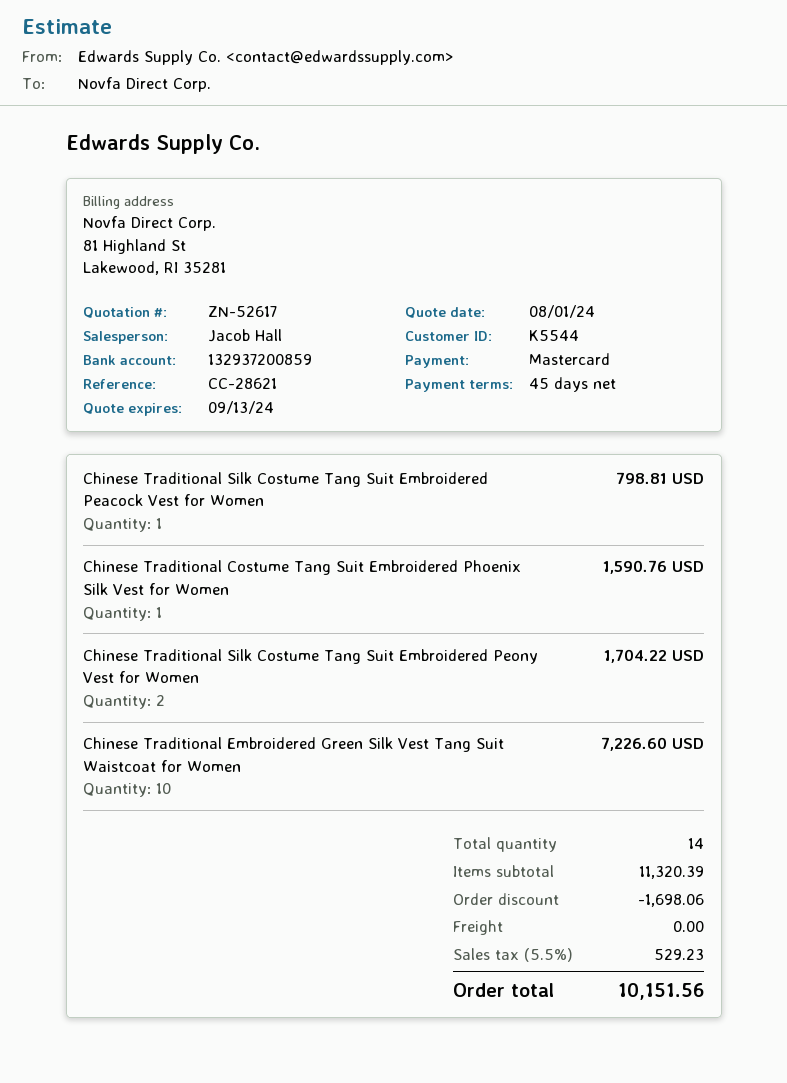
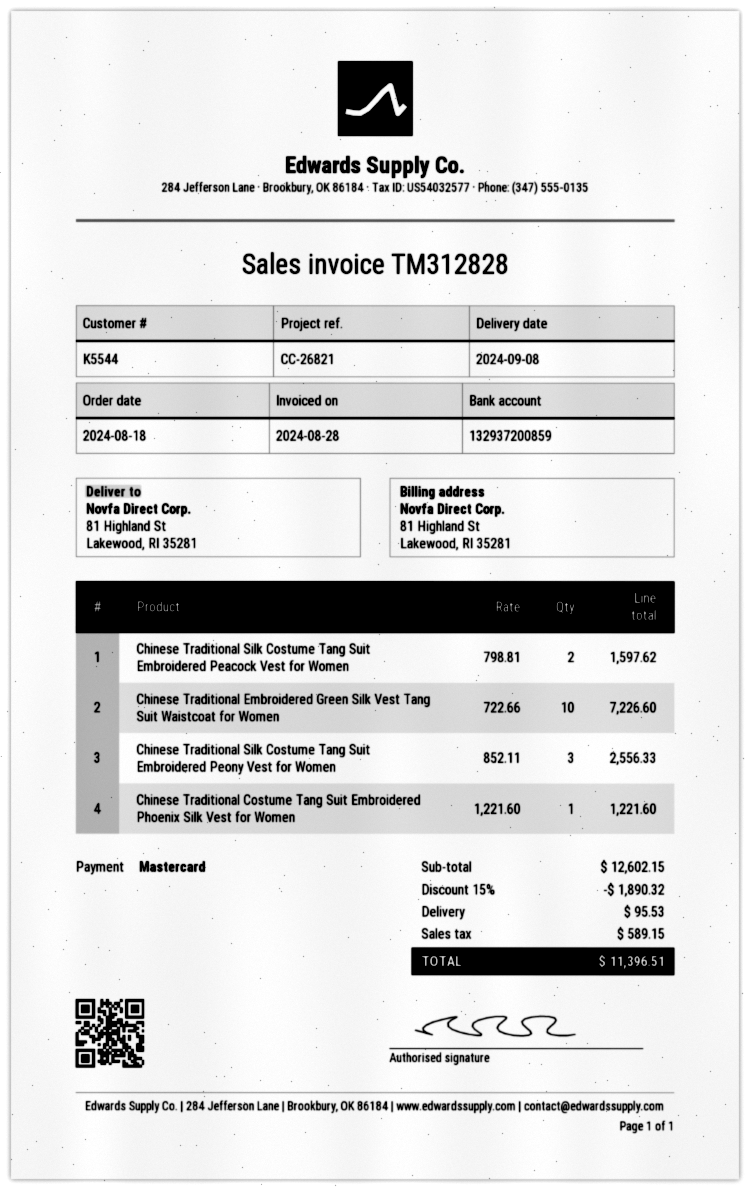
reference: CC-28621 -> CC-26821
Chinese Traditional Silk Costume Tang Suit Embroidered Peacock Vest for Women: 1 for 798.81 -> 2 for 1597.62
Chinese Traditional Costume Tang Suit Embroidered Phoenix Silk Vest for Women: 1 for 1590.76 -> 1 for 1221.60
Chinese Traditional Silk Costume Tang Suit Embroidered Peony Vest for Women: 2 for 1704.22 -> 3 for 2556.33
subtotal: 11320.39 -> 12602.15
discount: 1698.06 -> 1890.32
shipping: 0.00 -> 95.53
tax: 529.23 -> 589.15
total: 10151.56 -> 11396.51

